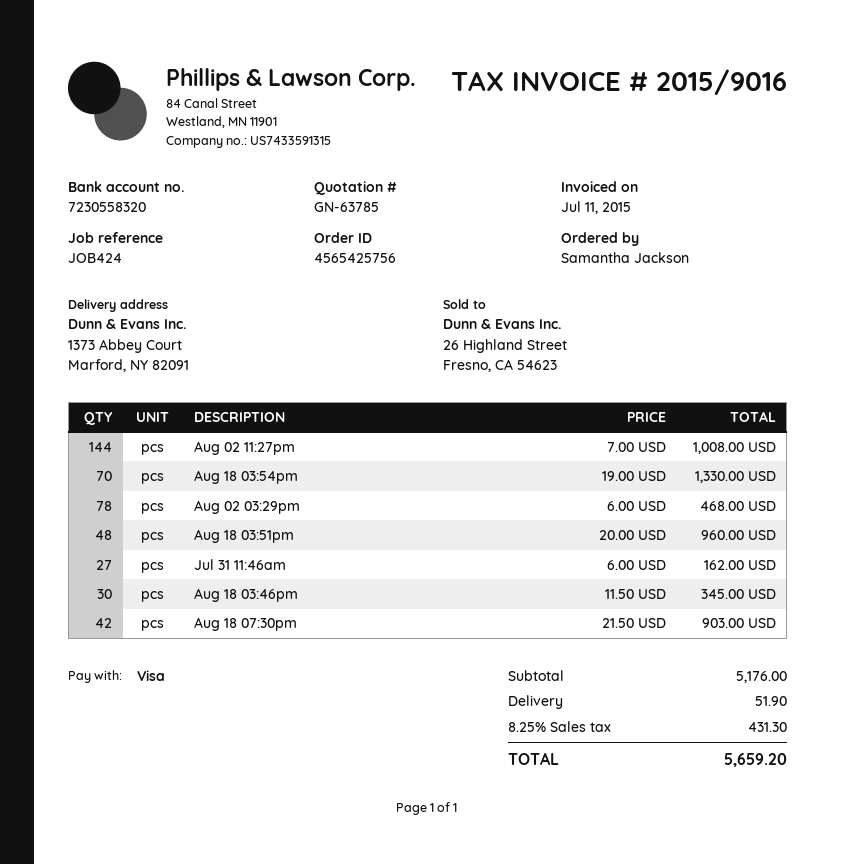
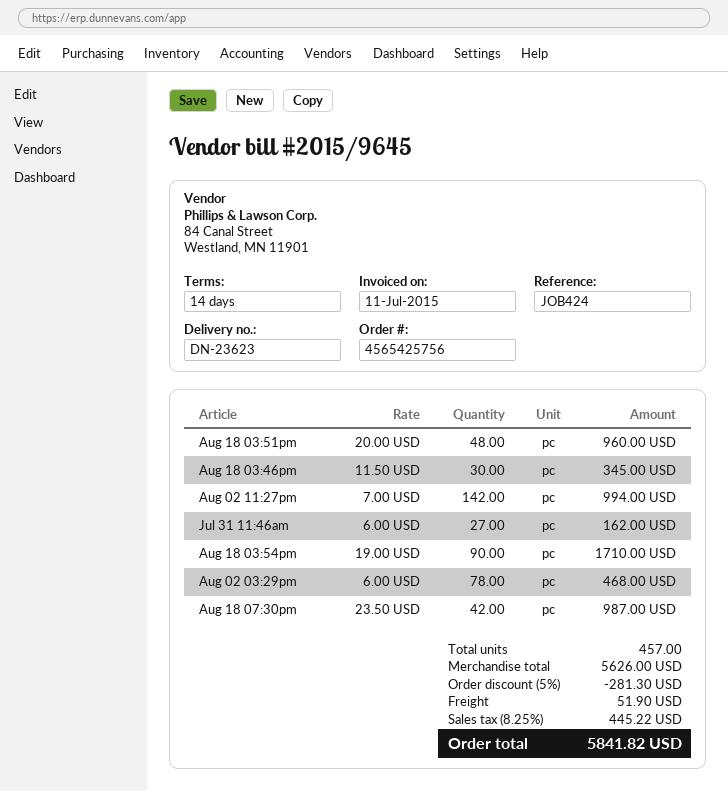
invoice number: 2015/9016 -> 2015/9645
Aug 02 11:27pm: 144 x 7.00 = 1008.00 -> 142 x 7.00 = 994.00
Aug 18 03:54pm: 70 x 19.00 = 1330.00 -> 90 x 19.00 = 1710.00
Aug 18 07:30pm: 42 x 21.50 = 903.00 -> 42 x 23.50 = 987.00
subtotal: 5176.00 -> 5626.00
discount: none -> 5% = 281.30
tax: 8.25% = 431.30 -> 8.25% = 445.22
total: 5659.20 -> 5841.82

